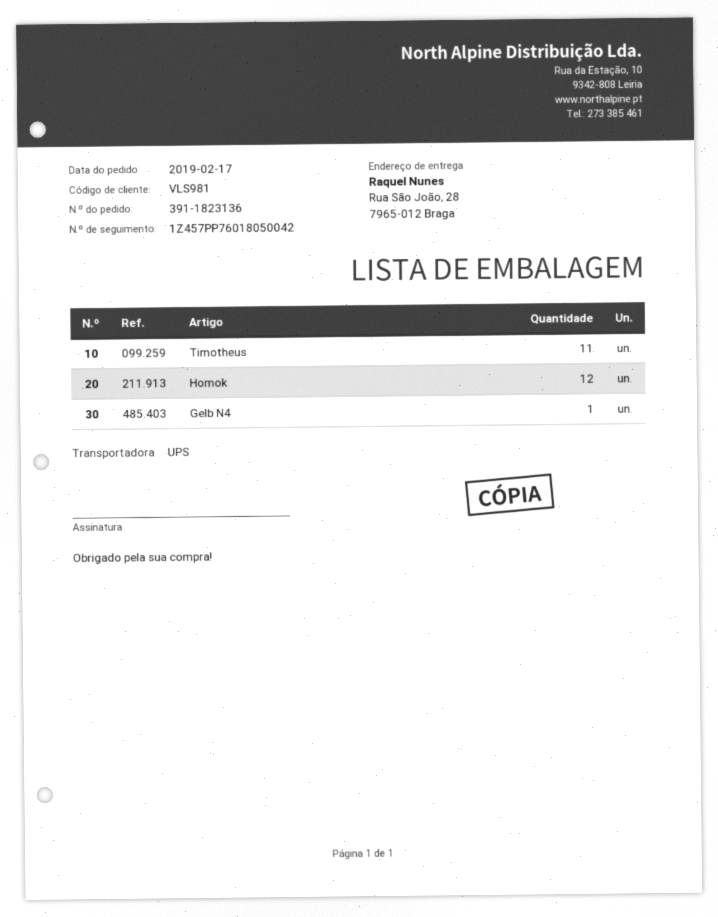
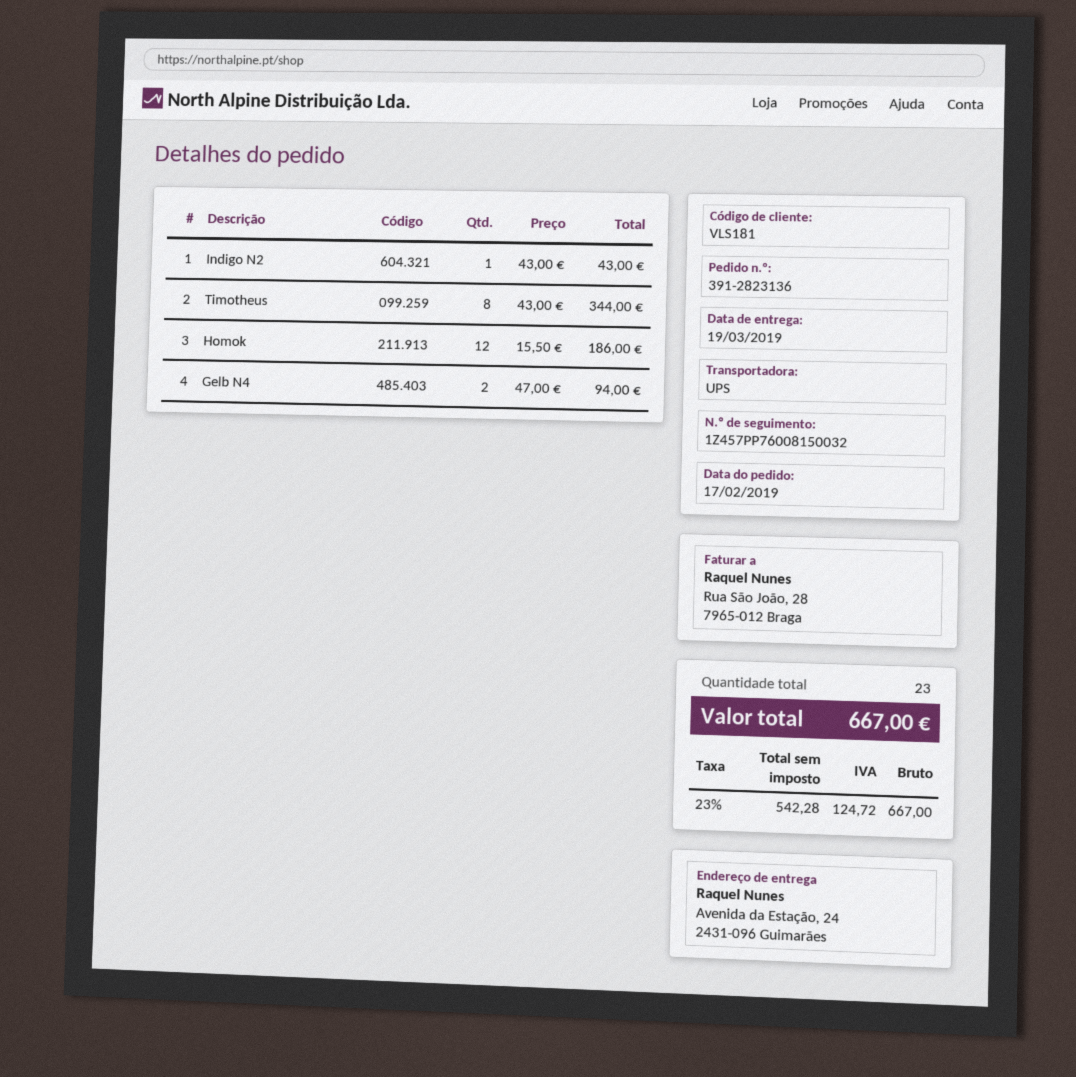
order number: 391-1823136 -> 391-2823136
customer number: VLS981 -> VLS181
tracking number: 1Z457PP76018050042 -> 1Z457PP76008150032
ship to: Rua São João, 28, 7965-012 Braga -> Avenida da Estação, 24, 2431-096 Guimarães
Timotheus: 11 -> 8
Gelb N4: 1 -> 2
Indigo N2: none -> 1

